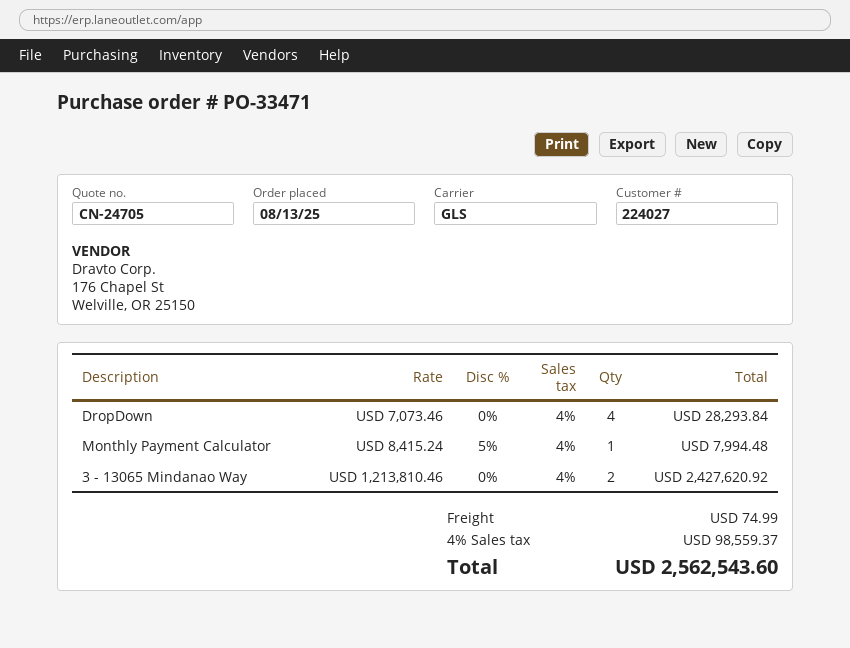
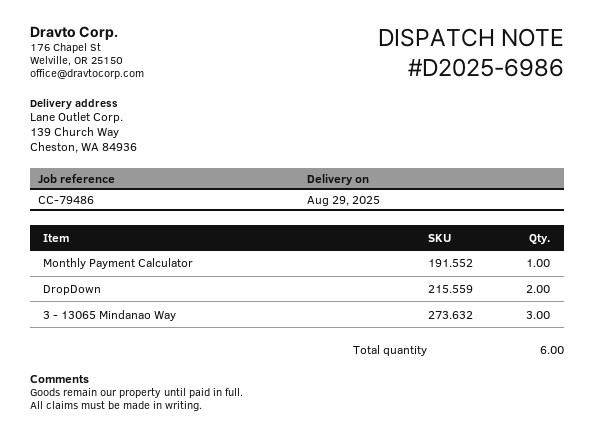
DropDown: 4 -> 2
3 - 13065 Mindanao Way: 2 -> 3

